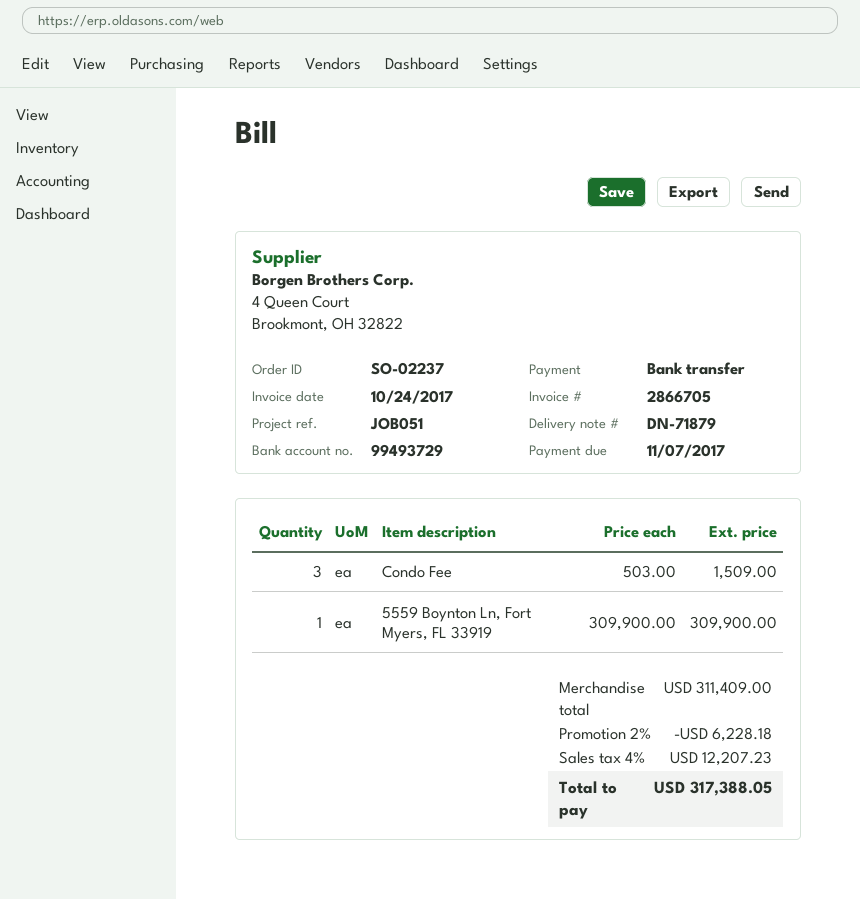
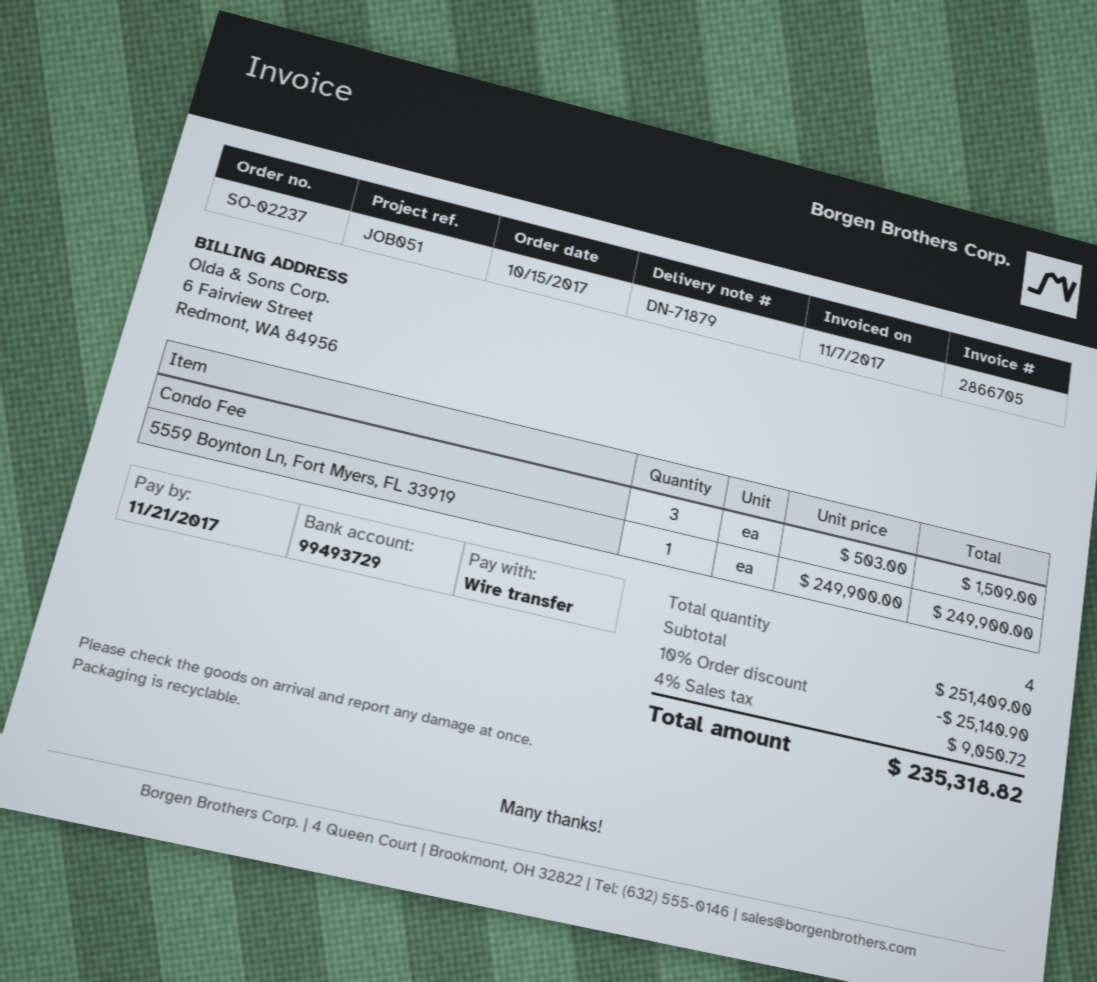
invoice date: 2017-10-24 -> 2017-11-07
due date: 2017-11-07 -> 2017-11-21
5559 Boynton Ln, Fort Myers, FL 33919: 1 x 309900.00 = 309900.00 -> 1 x 249900.00 = 249900.00
subtotal: 311409.00 -> 251409.00
discount: 2% = 6228.18 -> 10% = 25140.90
tax: 4% = 12207.23 -> 4% = 9050.72
total: 317388.05 -> 235318.82

